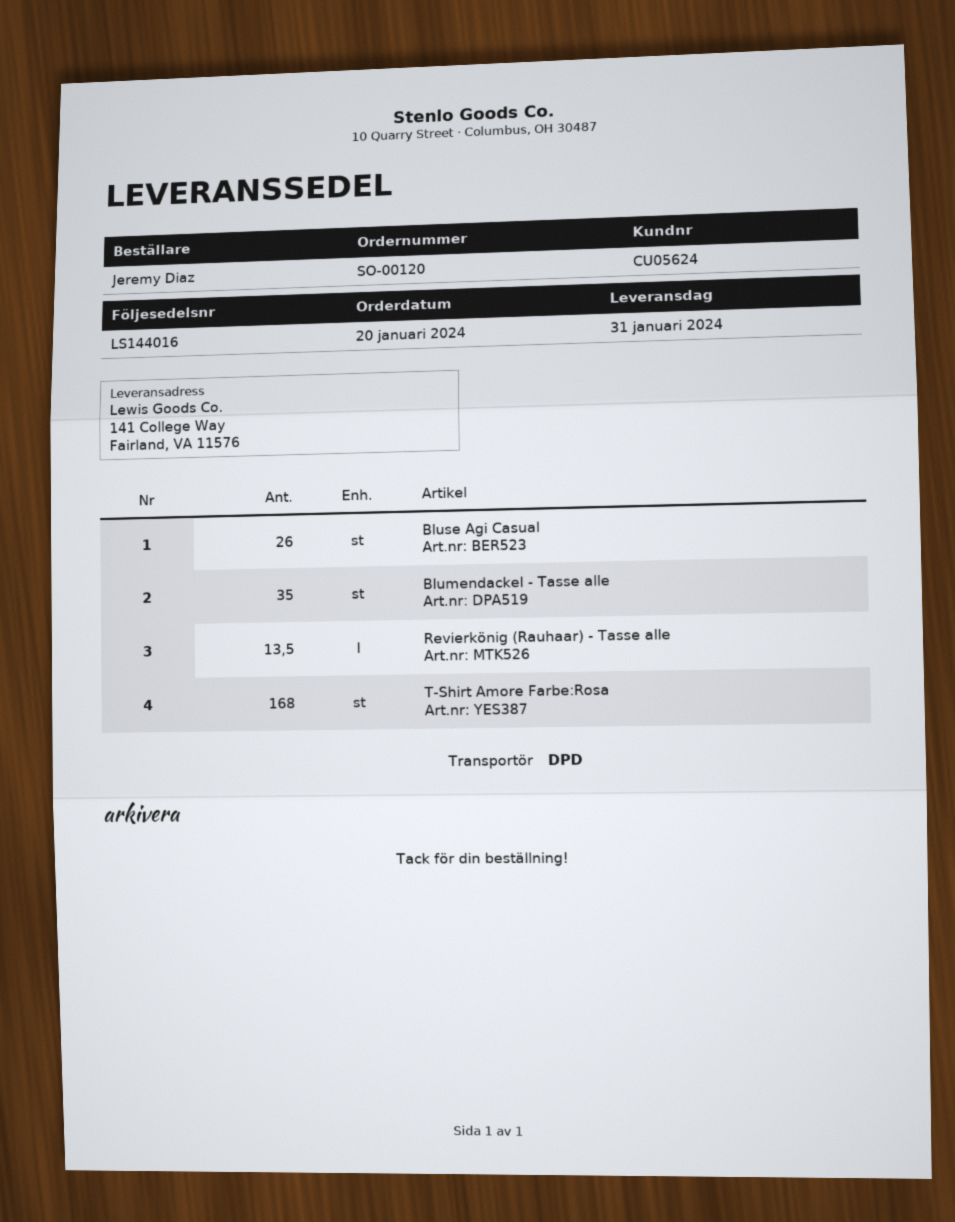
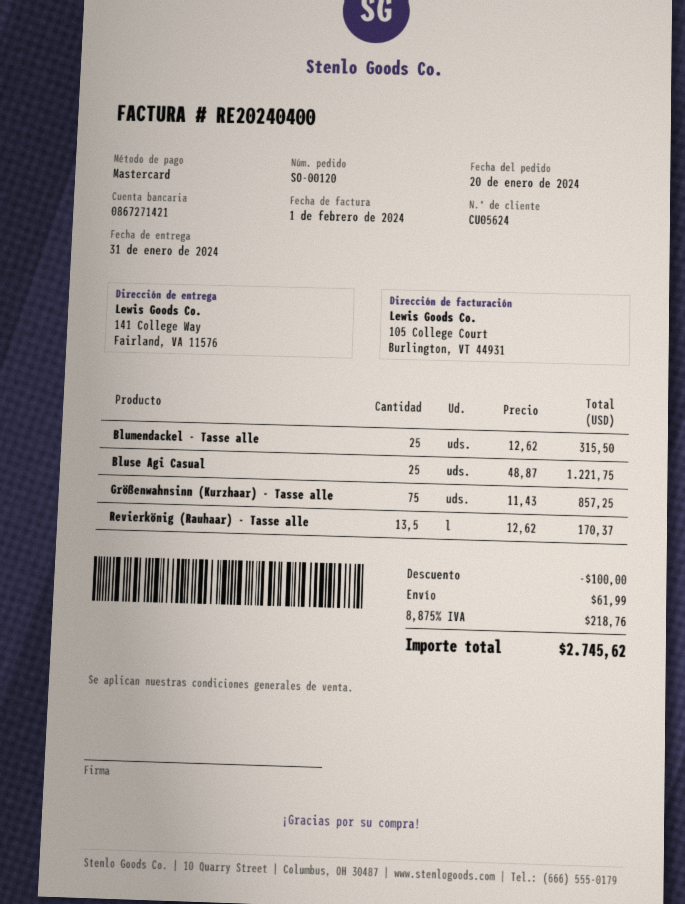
Bluse Agi Casual: 26 -> 25
Blumendackel - Tasse alle: 35 -> 25
T-Shirt Amore Farbe:Rosa: 168 -> none
Größenwahnsinn (Kurzhaar) - Tasse alle: none -> 75

